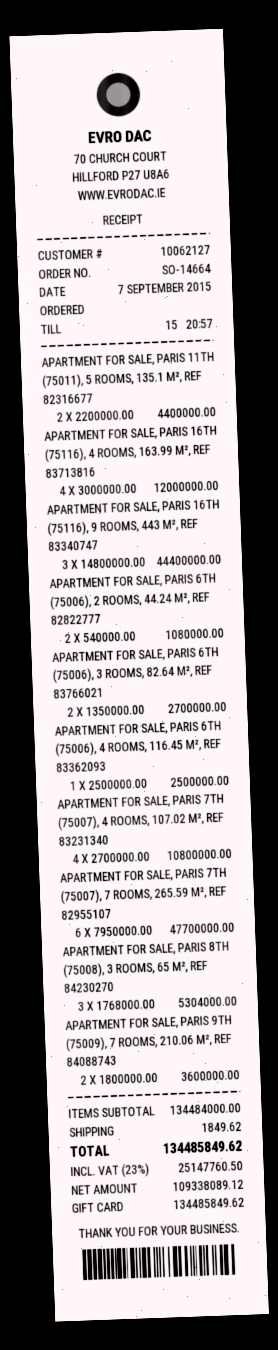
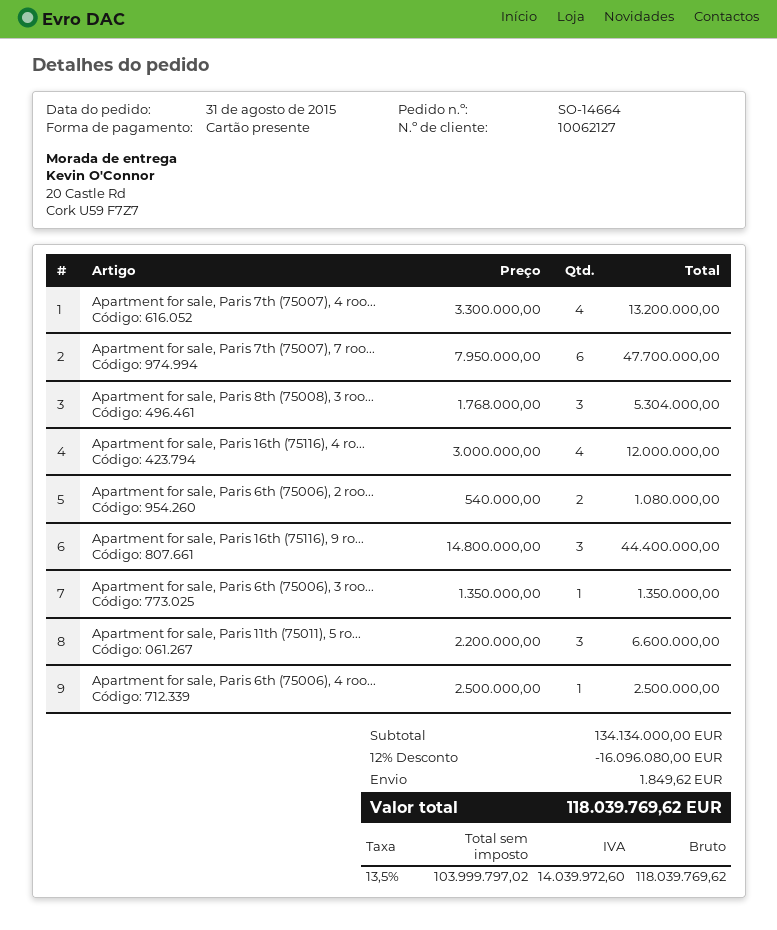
order date: 2015-09-07 -> 2015-08-31
APARTMENT FOR SALE, PARIS 11TH (75011), 5 ROOMS, 135.1 M², REF 82316677: 2 x 2200000.00 = 4400000.00 -> 3 x 2200000.00 = 6600000.00
APARTMENT FOR SALE, PARIS 6TH (75006), 3 ROOMS, 82.64 M², REF 83766021: 2 x 1350000.00 = 2700000.00 -> 1 x 1350000.00 = 1350000.00
APARTMENT FOR SALE, PARIS 7TH (75007), 4 ROOMS, 107.02 M², REF 83231340: 4 x 2700000.00 = 10800000.00 -> 4 x 3300000.00 = 13200000.00
APARTMENT FOR SALE, PARIS 9TH (75009), 7 ROOMS, 210.06 M², REF 84088743: 2 x 1800000.00 = 3600000.00 -> none
subtotal: 134484000.00 -> 134134000.00
discount: none -> 12% = 16096080.00
net: 109338089.12 -> 103999797.02
tax: 23% = 25147760.50 -> 13.5% = 14039972.60
total: 134485849.62 -> 118039769.62

